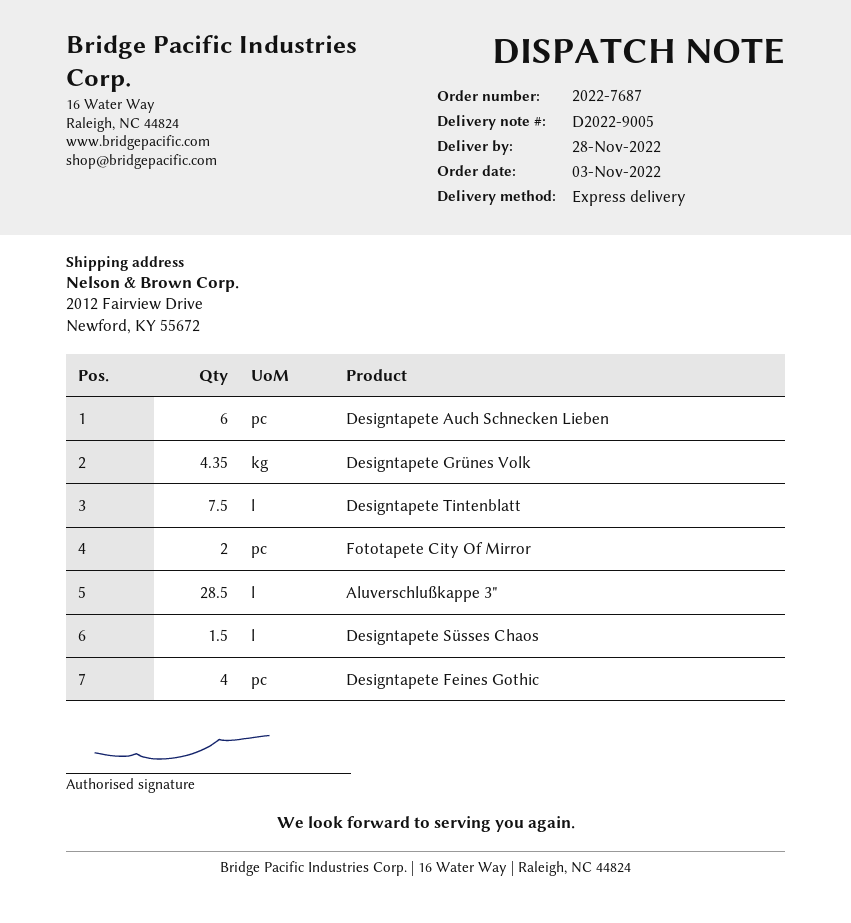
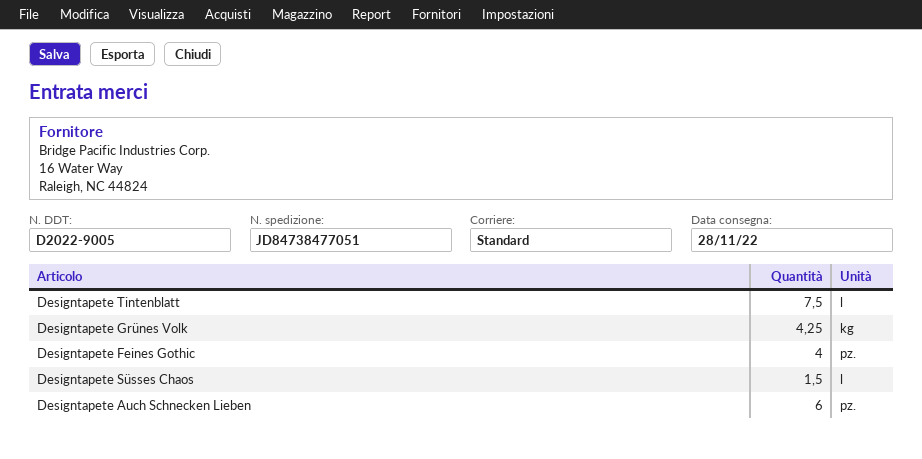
shipping method: express -> standard
Designtapete Grünes Volk: 4.35 -> 4.25
Fototapete City Of Mirror: 2 -> none
Aluverschlußkappe 3": 28.5 -> none

